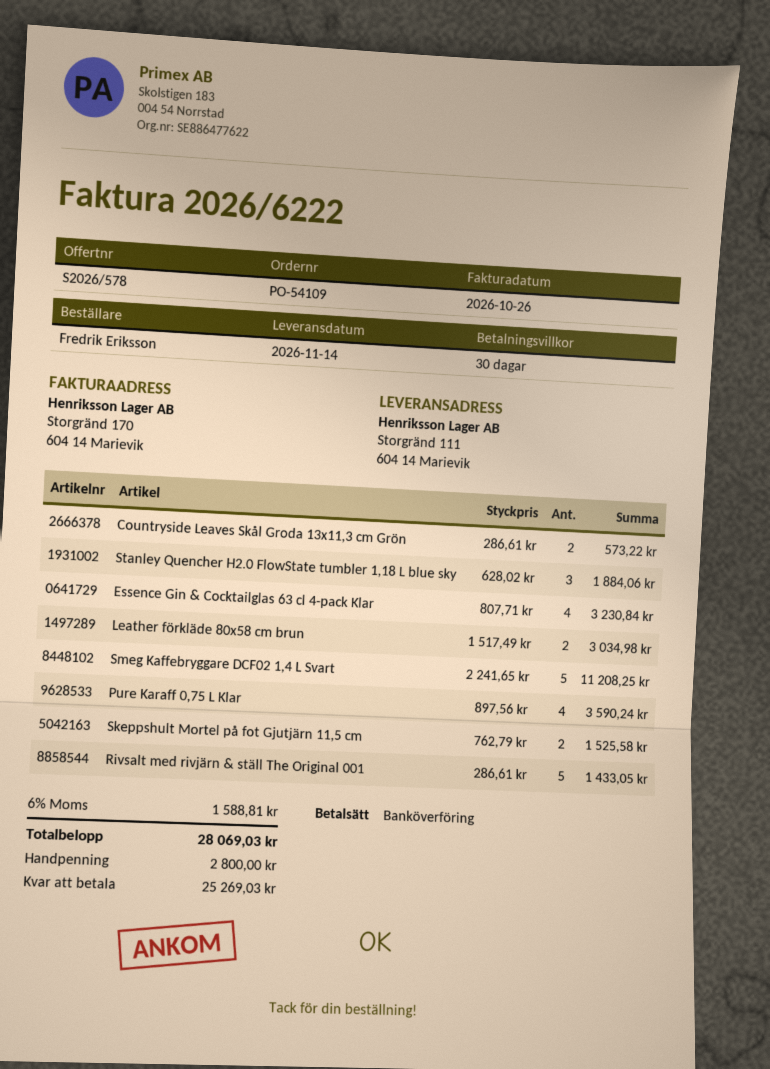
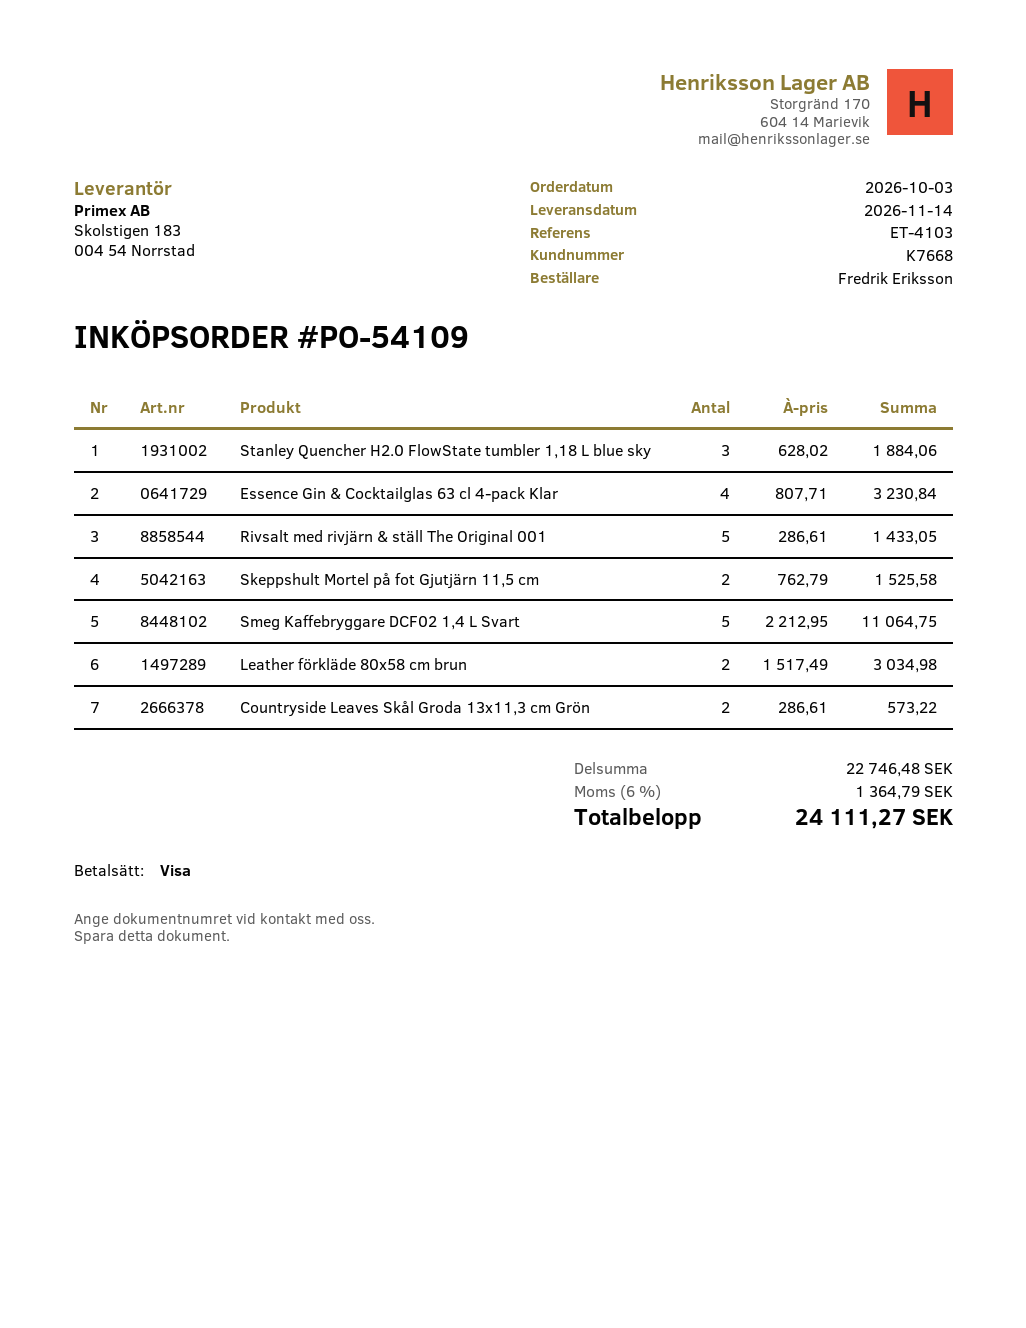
payment method: bank transfer -> Visa
Smeg Kaffebryggare DCF02 1,4 L Svart: 5 x 2241.65 = 11208.25 -> 5 x 2212.95 = 11064.75
Pure Karaff 0,75 L Klar: 4 x 897.56 = 3590.24 -> none
tax: 6% = 1588.81 -> 6% = 1364.79
total: 28069.03 -> 24111.27

